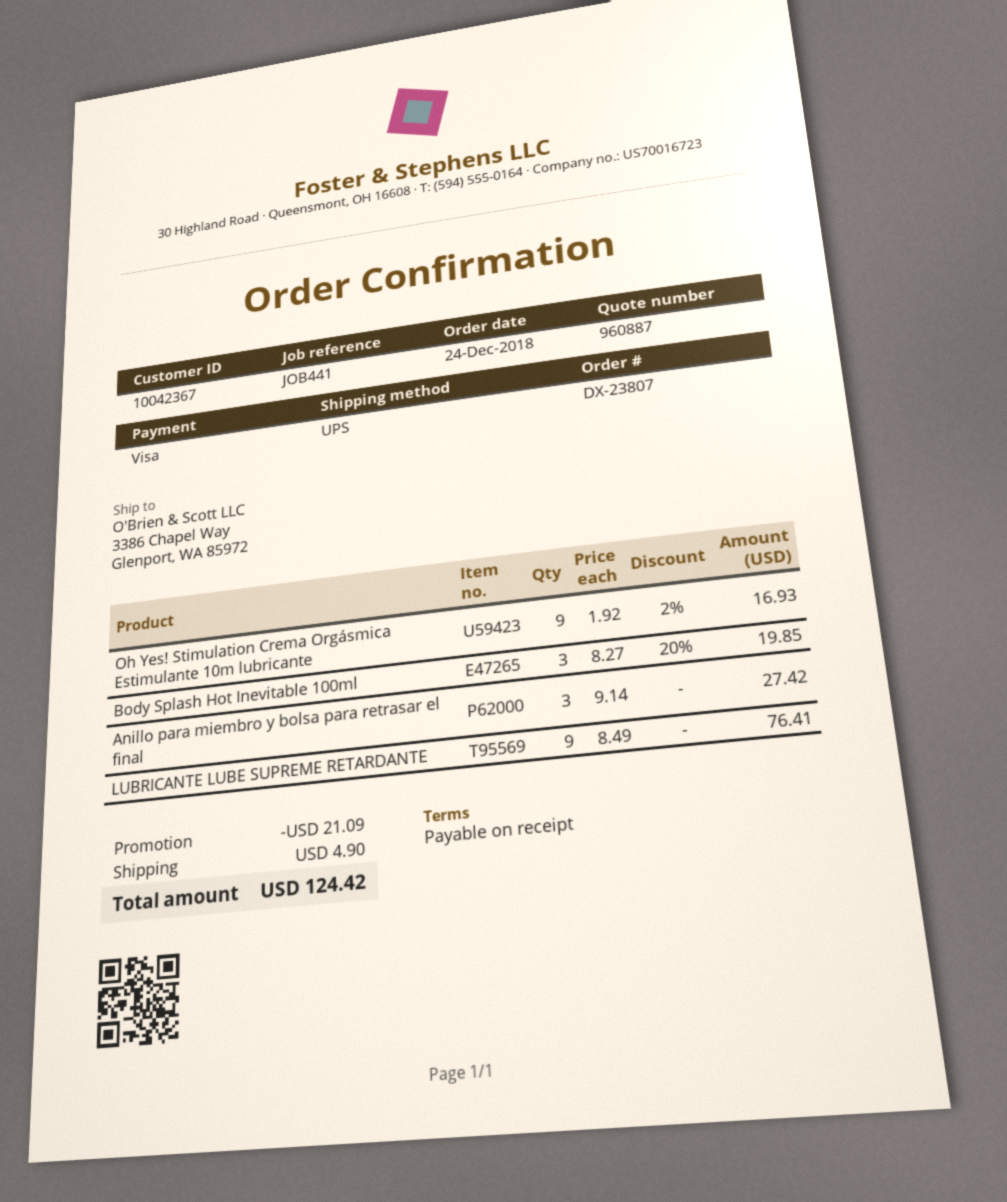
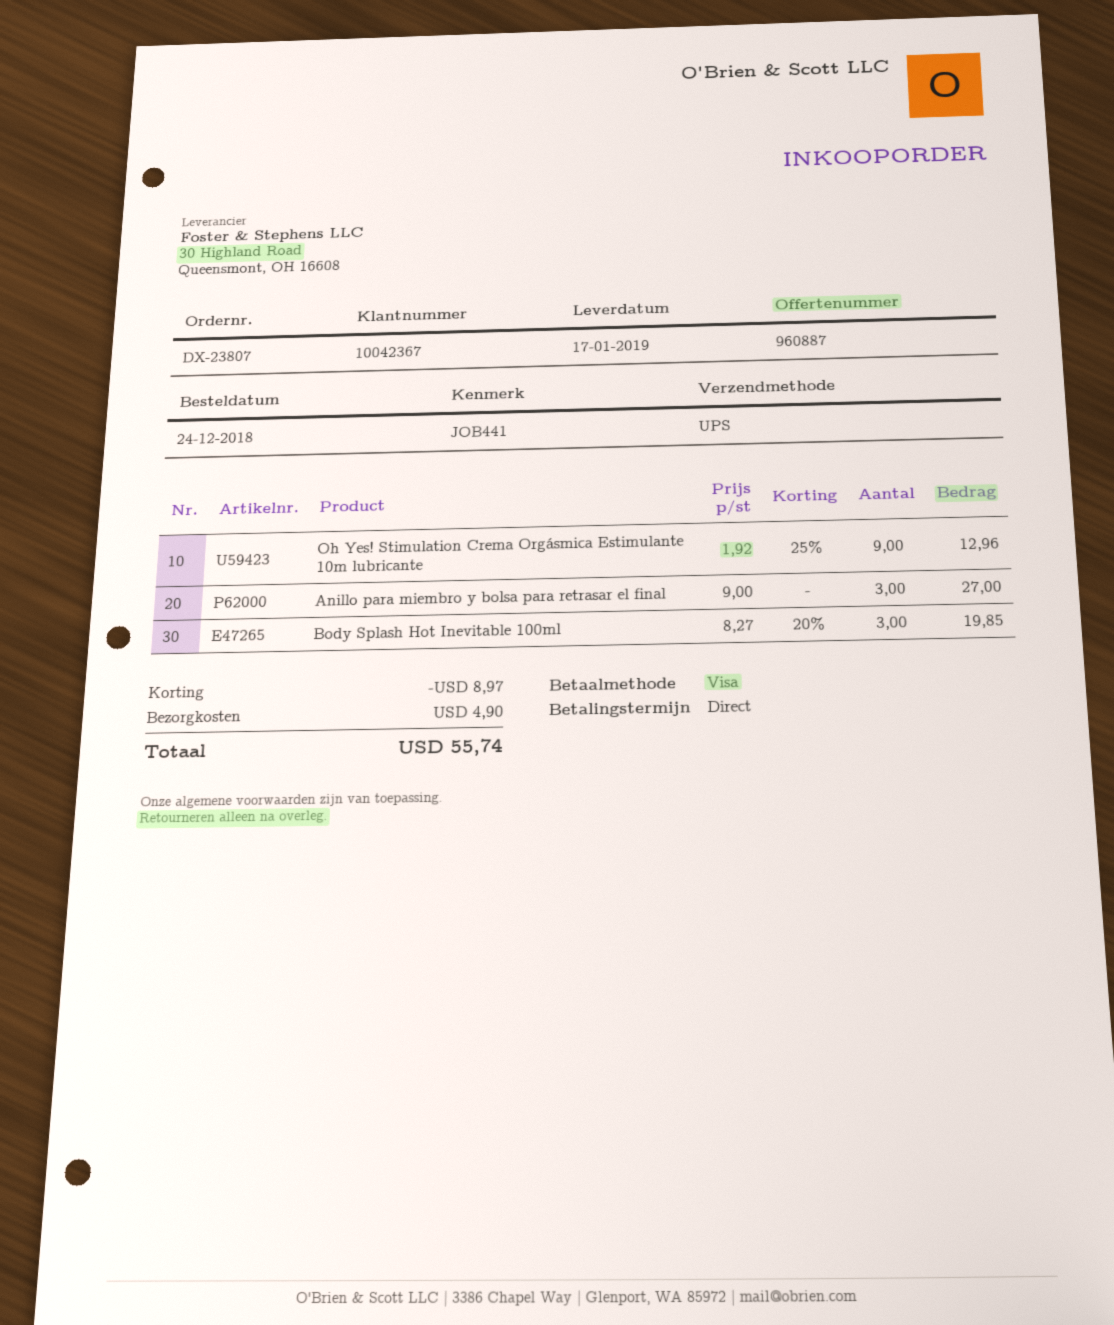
Oh Yes! Stimulation Crema Orgásmica Estimulante 10m lubricante: 9 x 1.92 - 2% = 16.93 -> 9 x 1.92 - 25% = 12.96
Anillo para miembro y bolsa para retrasar el final: 3 x 9.14 = 27.42 -> 3 x 9.00 = 27.00
LUBRICANTE LUBE SUPREME RETARDANTE: 9 x 8.49 = 76.41 -> none
discount: 21.09 -> 8.97
total: 124.42 -> 55.74

